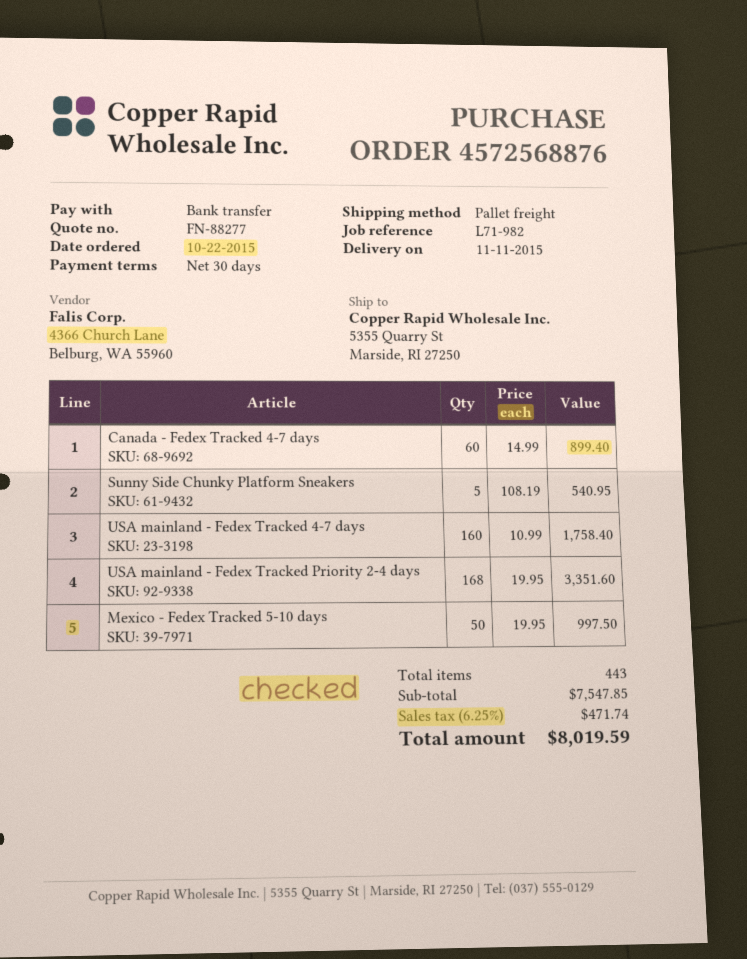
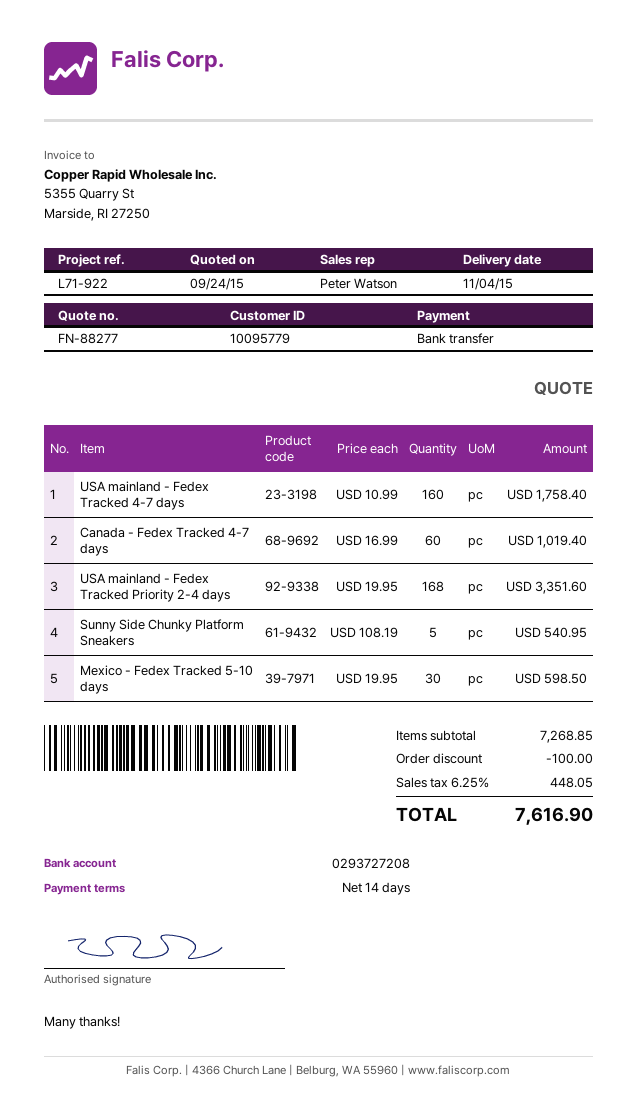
delivery date: 2015-11-11 -> 2015-11-04
payment terms: 30 days -> 14 days
reference: L71-982 -> L71-922
Canada - Fedex Tracked 4-7 days: 60 x 14.99 = 899.40 -> 60 x 16.99 = 1019.40
Mexico - Fedex Tracked 5-10 days: 50 x 19.95 = 997.50 -> 30 x 19.95 = 598.50
subtotal: 7547.85 -> 7268.85
discount: none -> 100.00
tax: 6.25% = 471.74 -> 6.25% = 448.05
total: 8019.59 -> 7616.90

